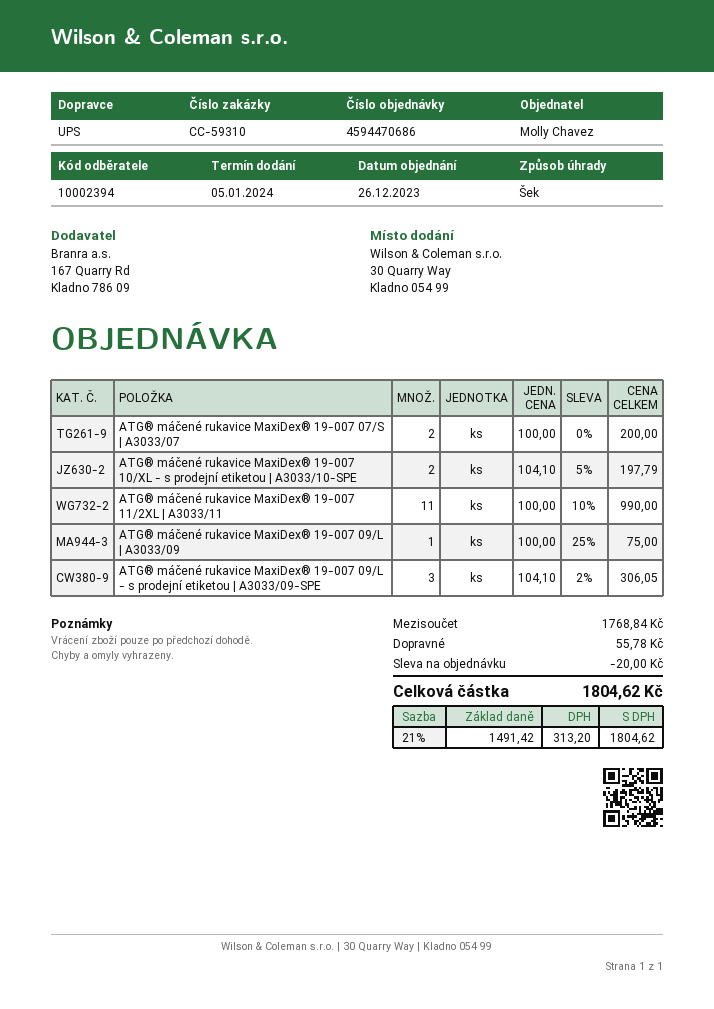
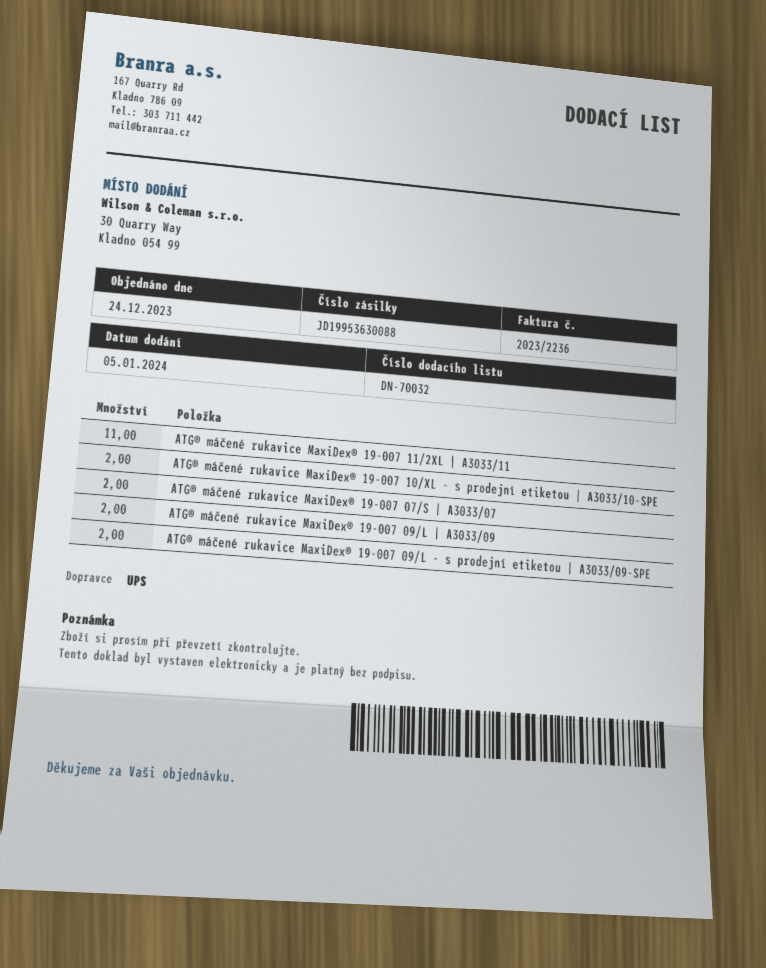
order date: 2023-12-26 -> 2023-12-24
ATG® máčené rukavice MaxiDex® 19-007 09/L | A3033/09: 1 -> 2
ATG® máčené rukavice MaxiDex® 19-007 09/L - s prodejní etiketou | A3033/09-SPE: 3 -> 2

